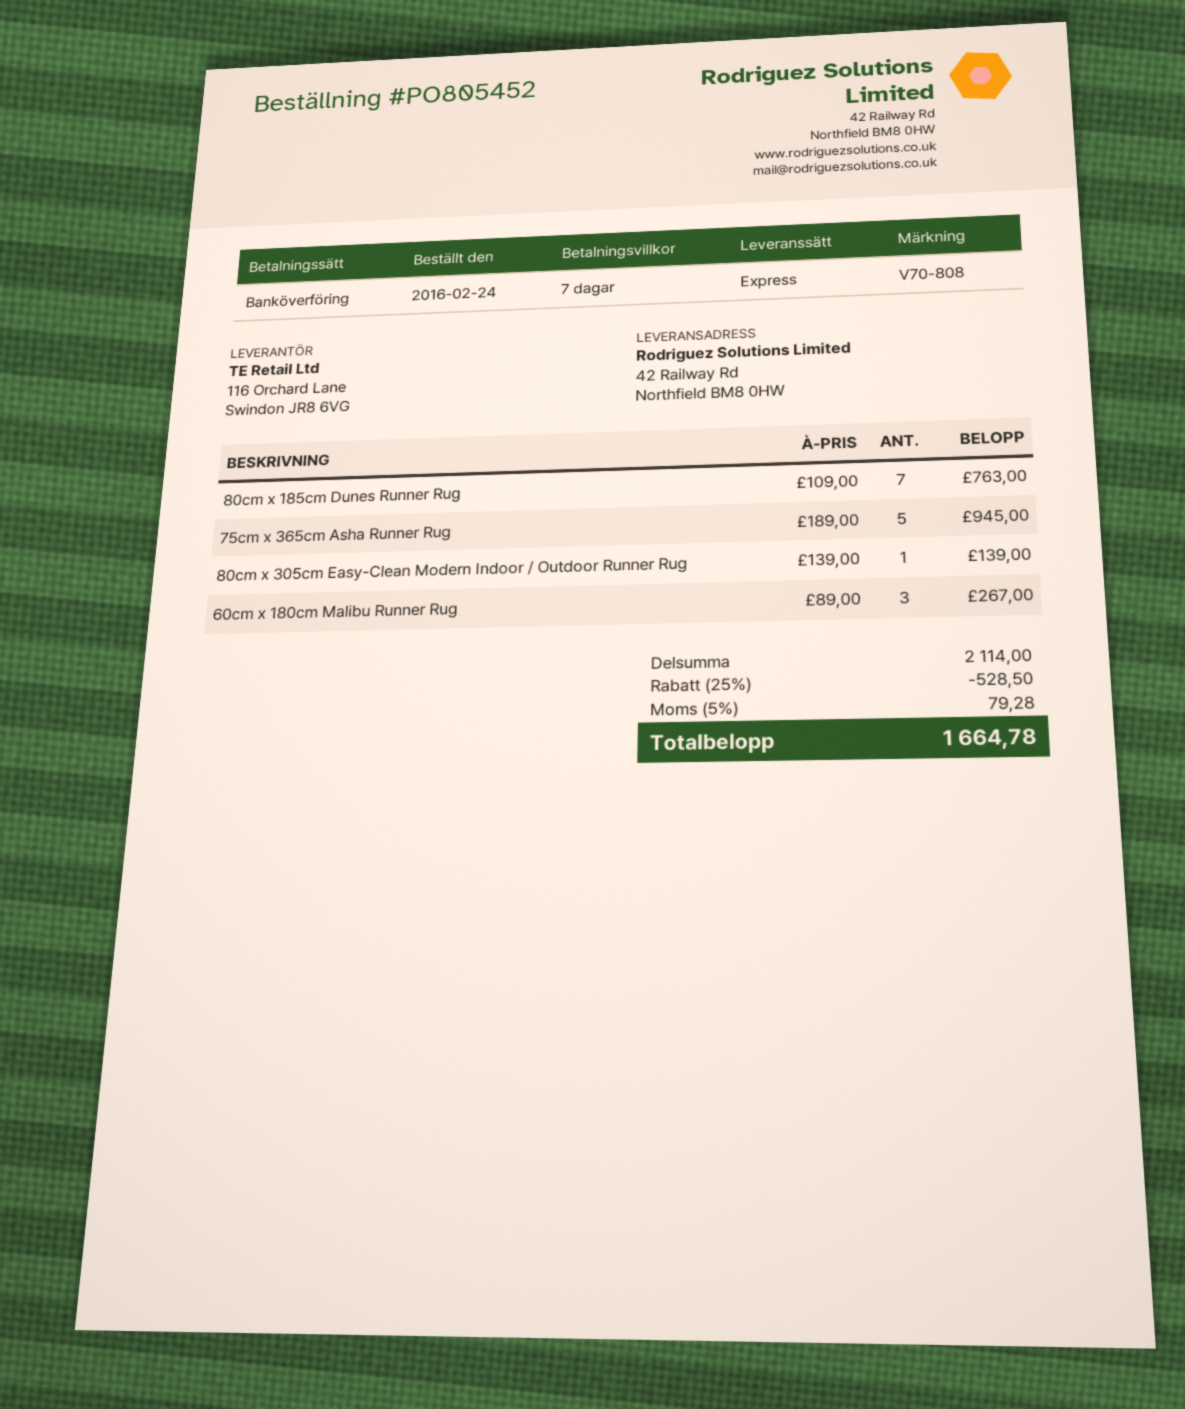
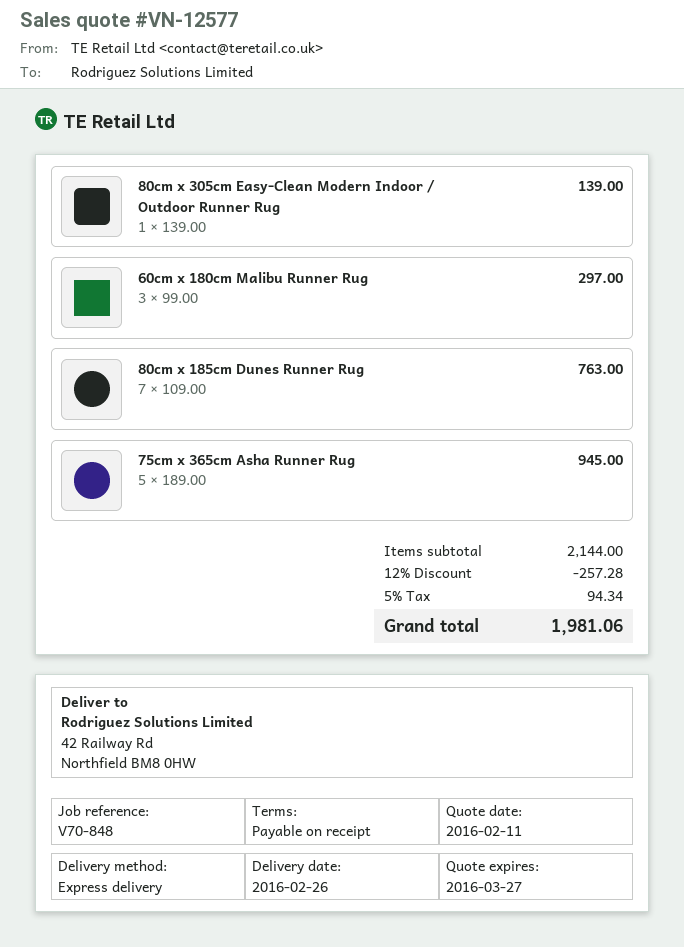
payment terms: 7 days -> on receipt
reference: V70-808 -> V70-848
60cm x 180cm Malibu Runner Rug: 3 x 89.00 = 267.00 -> 3 x 99.00 = 297.00
subtotal: 2114.00 -> 2144.00
discount: 25% = 528.50 -> 12% = 257.28
tax: 5% = 79.28 -> 5% = 94.34
total: 1664.78 -> 1981.06

